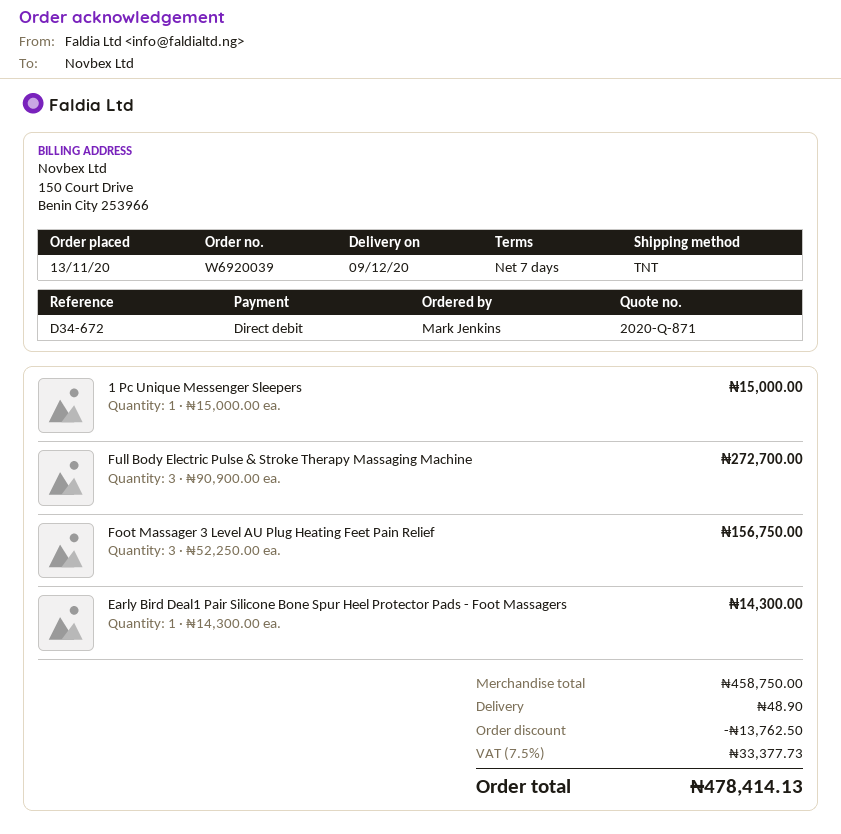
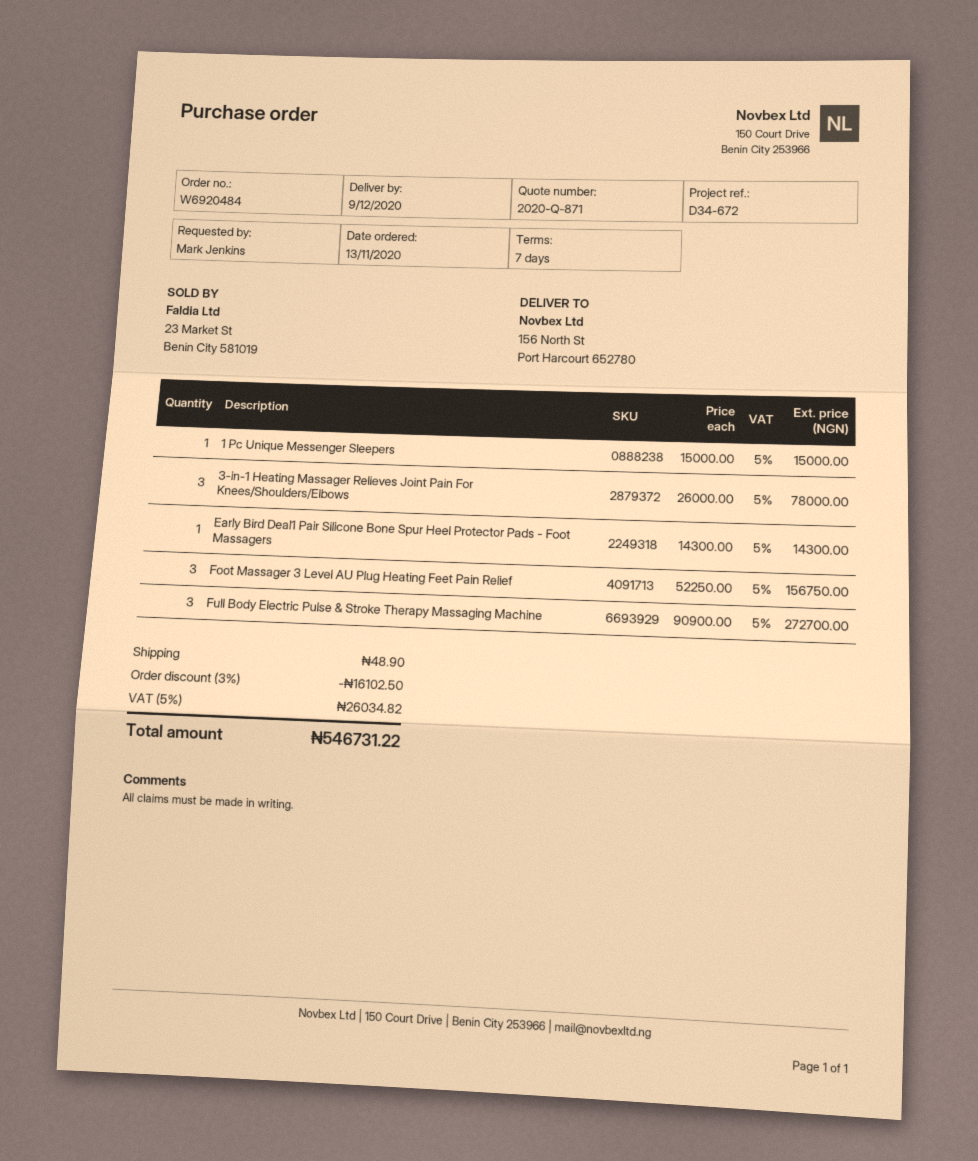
order number: W6920039 -> W6920484
3-in-1 Heating Massager Relieves Joint Pain For Knees/Shoulders/Elbows: none -> 3 x 26000.00 = 78000.00
discount: 13762.50 -> 16102.50
tax: 7.5% = 33377.73 -> 5% = 26034.82
total: 478414.13 -> 546731.22

